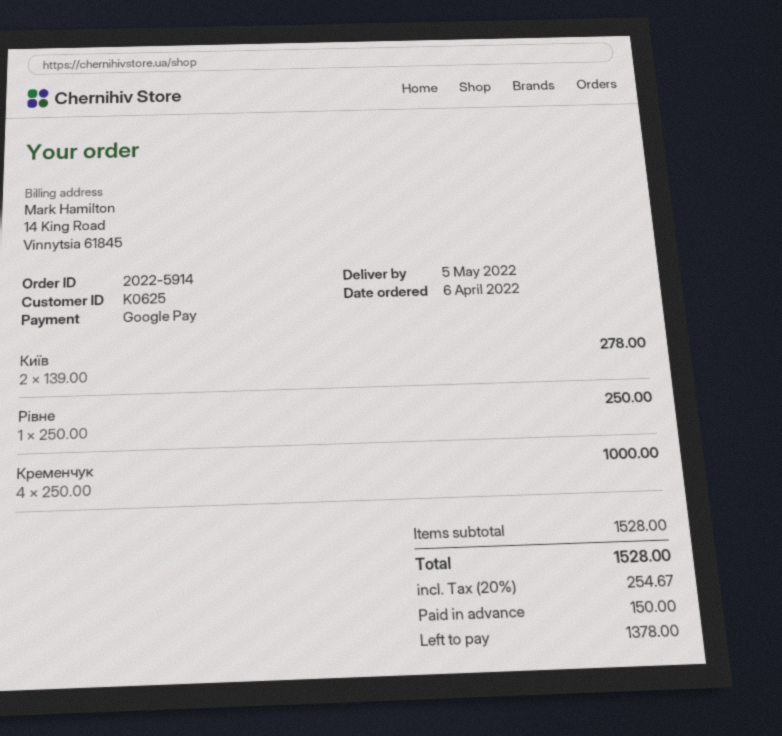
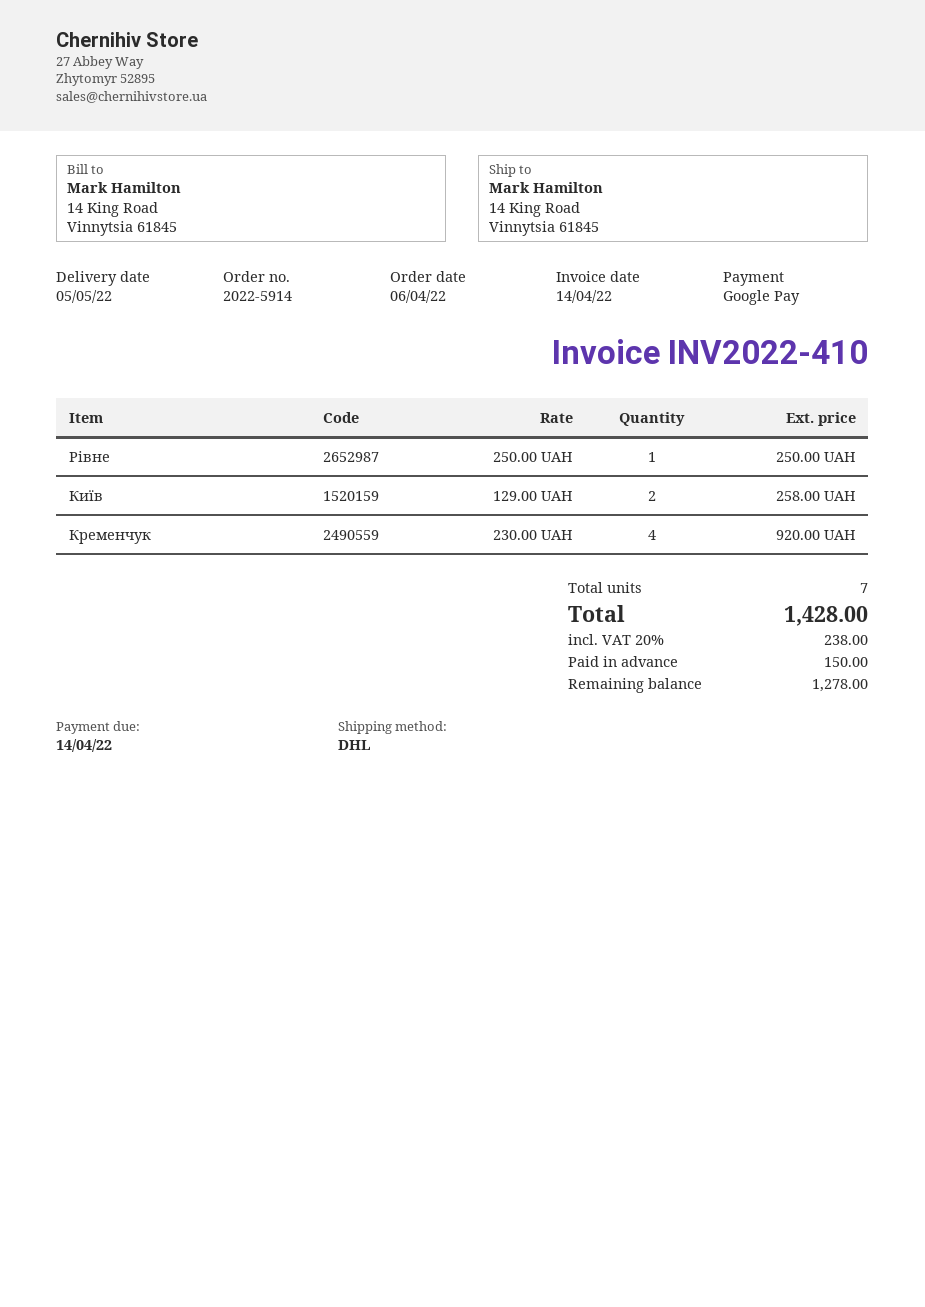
Київ: 2 x 139.00 = 278.00 -> 2 x 129.00 = 258.00
Кременчук: 4 x 250.00 = 1000.00 -> 4 x 230.00 = 920.00
tax: 20% = 254.67 -> 20% = 238.00
total: 1528.00 -> 1428.00
balance: 1378.00 -> 1278.00

